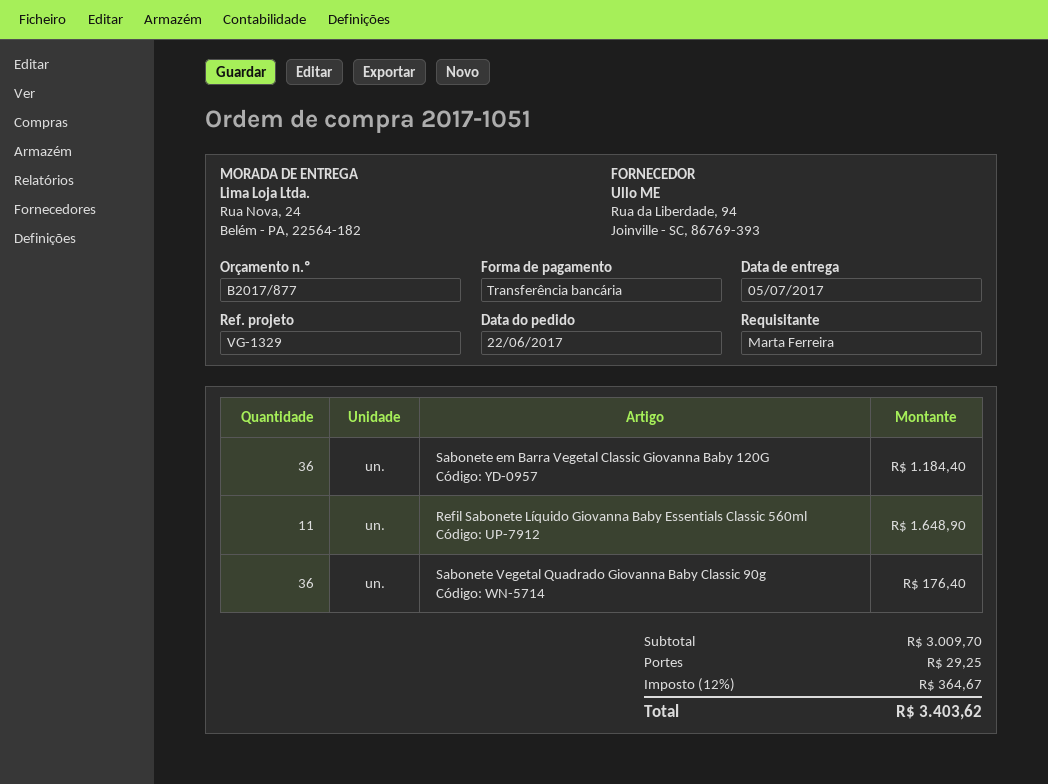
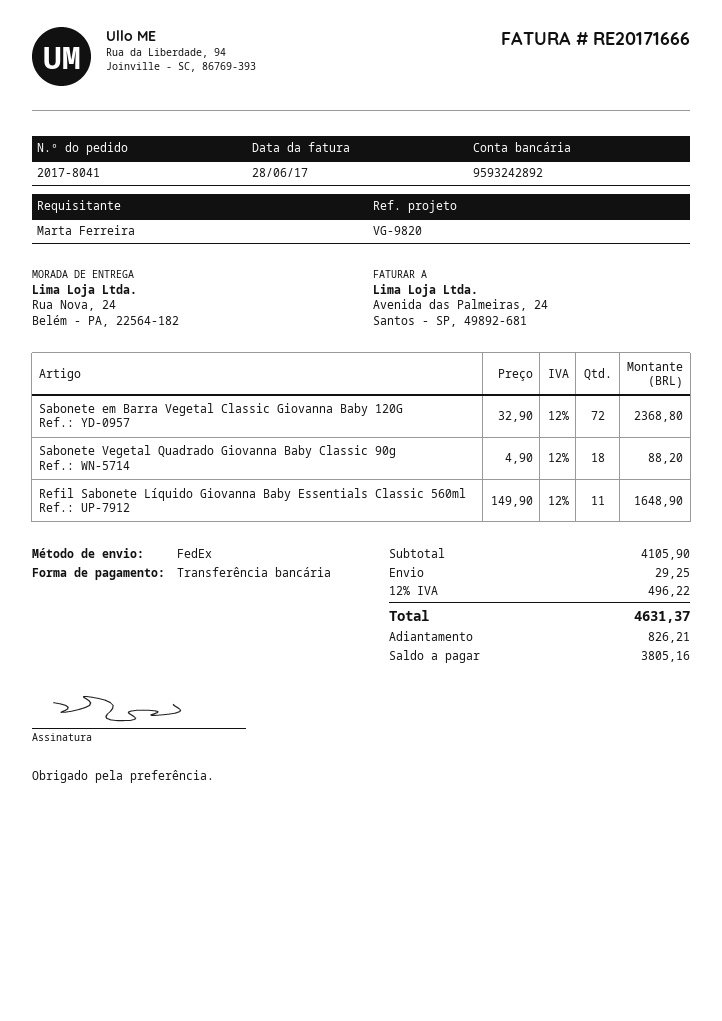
order number: 2017-1051 -> 2017-8041
reference: VG-1329 -> VG-9820
Sabonete em Barra Vegetal Classic Giovanna Baby 120G: 36 for 1184.40 -> 72 for 2368.80
Sabonete Vegetal Quadrado Giovanna Baby Classic 90g: 36 for 176.40 -> 18 for 88.20
subtotal: 3009.70 -> 4105.90
tax: 12% = 364.67 -> 12% = 496.22
total: 3403.62 -> 4631.37

